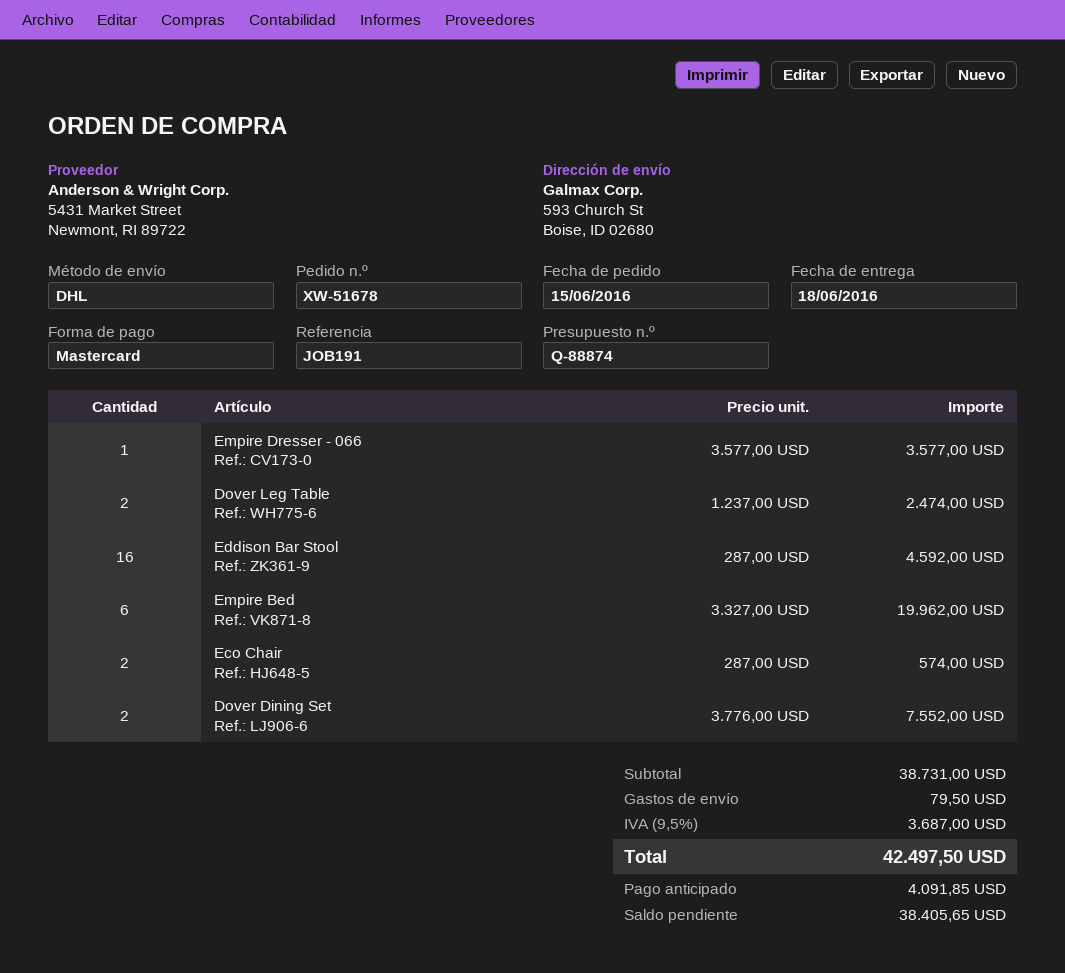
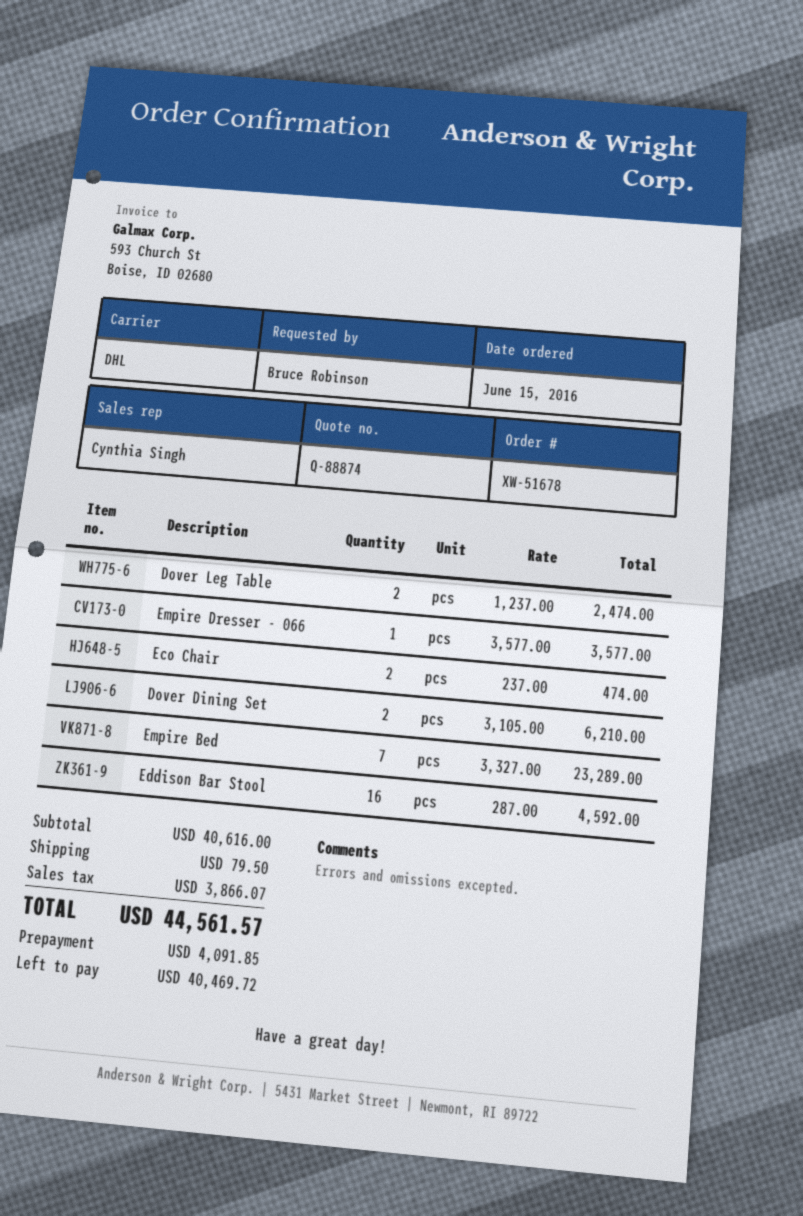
Empire Bed: 6 x 3327.00 = 19962.00 -> 7 x 3327.00 = 23289.00
Eco Chair: 2 x 287.00 = 574.00 -> 2 x 237.00 = 474.00
Dover Dining Set: 2 x 3776.00 = 7552.00 -> 2 x 3105.00 = 6210.00
subtotal: 38731.00 -> 40616.00
tax: 3687.00 -> 3866.07
total: 42497.50 -> 44561.57
balance: 38405.65 -> 40469.72

